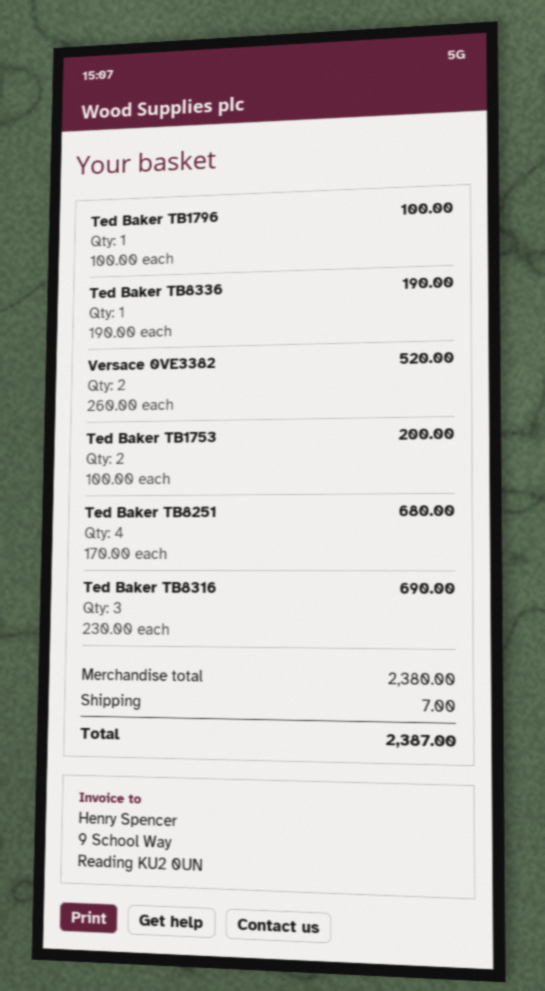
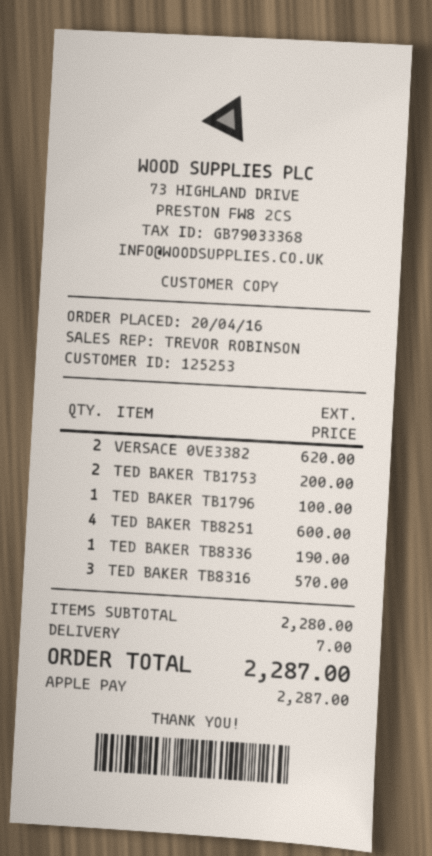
Versace 0VE3382: 2 for 520.00 -> 2 for 620.00
Ted Baker TB8251: 4 for 680.00 -> 4 for 600.00
Ted Baker TB8316: 3 for 690.00 -> 3 for 570.00
subtotal: 2380.00 -> 2280.00
total: 2387.00 -> 2287.00

